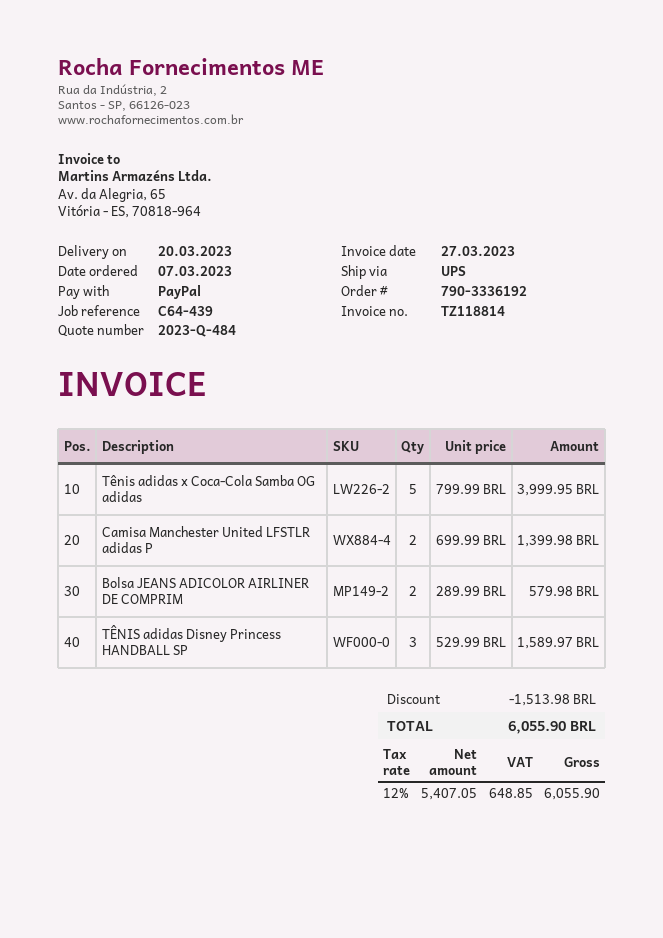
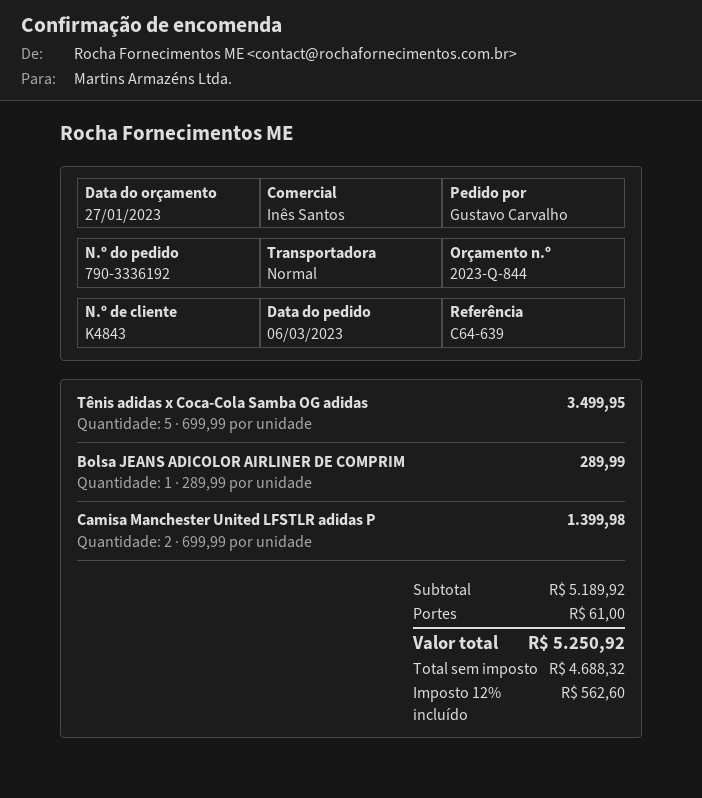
quote number: 2023-Q-484 -> 2023-Q-844
order date: 2023-03-07 -> 2023-03-06
reference: C64-439 -> C64-639
shipping method: UPS -> standard
Tênis adidas x Coca-Cola Samba OG adidas: 5 x 799.99 = 3999.95 -> 5 x 699.99 = 3499.95
Bolsa JEANS ADICOLOR AIRLINER DE COMPRIM: 2 x 289.99 = 579.98 -> 1 x 289.99 = 289.99
TÊNIS adidas Disney Princess HANDBALL SP: 3 x 529.99 = 1589.97 -> none
discount: 1513.98 -> none
shipping: none -> 61.00
net: 5407.05 -> 4688.32
tax: 12% = 648.85 -> 12% = 562.60
total: 6055.90 -> 5250.92

